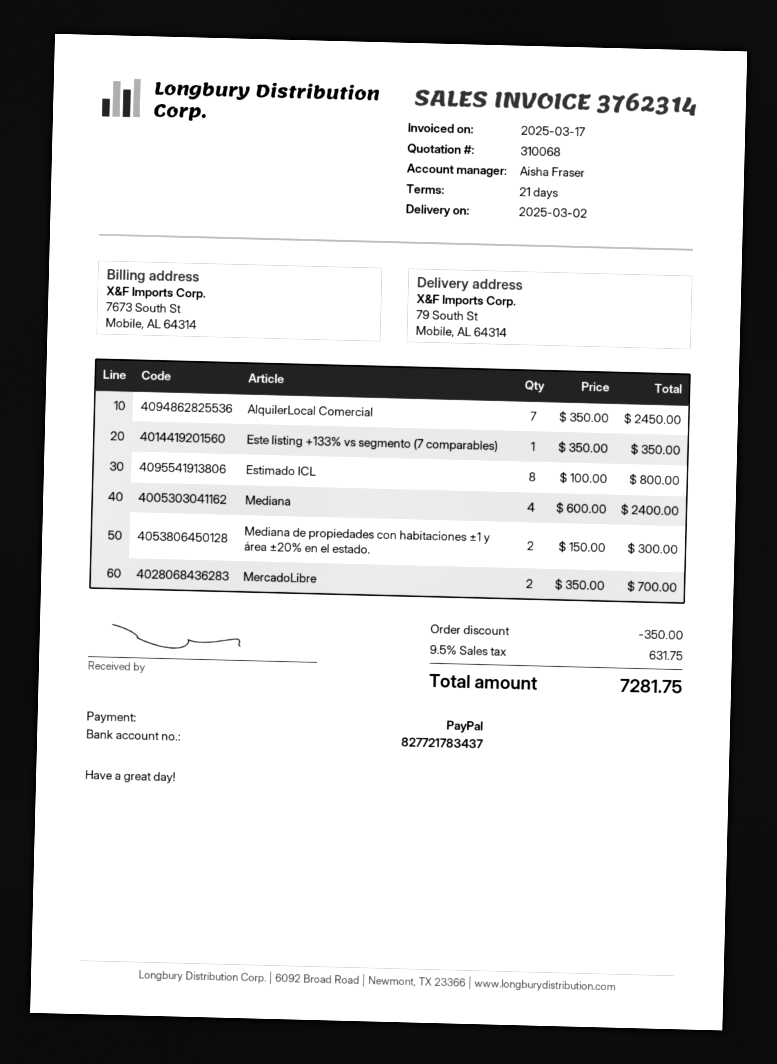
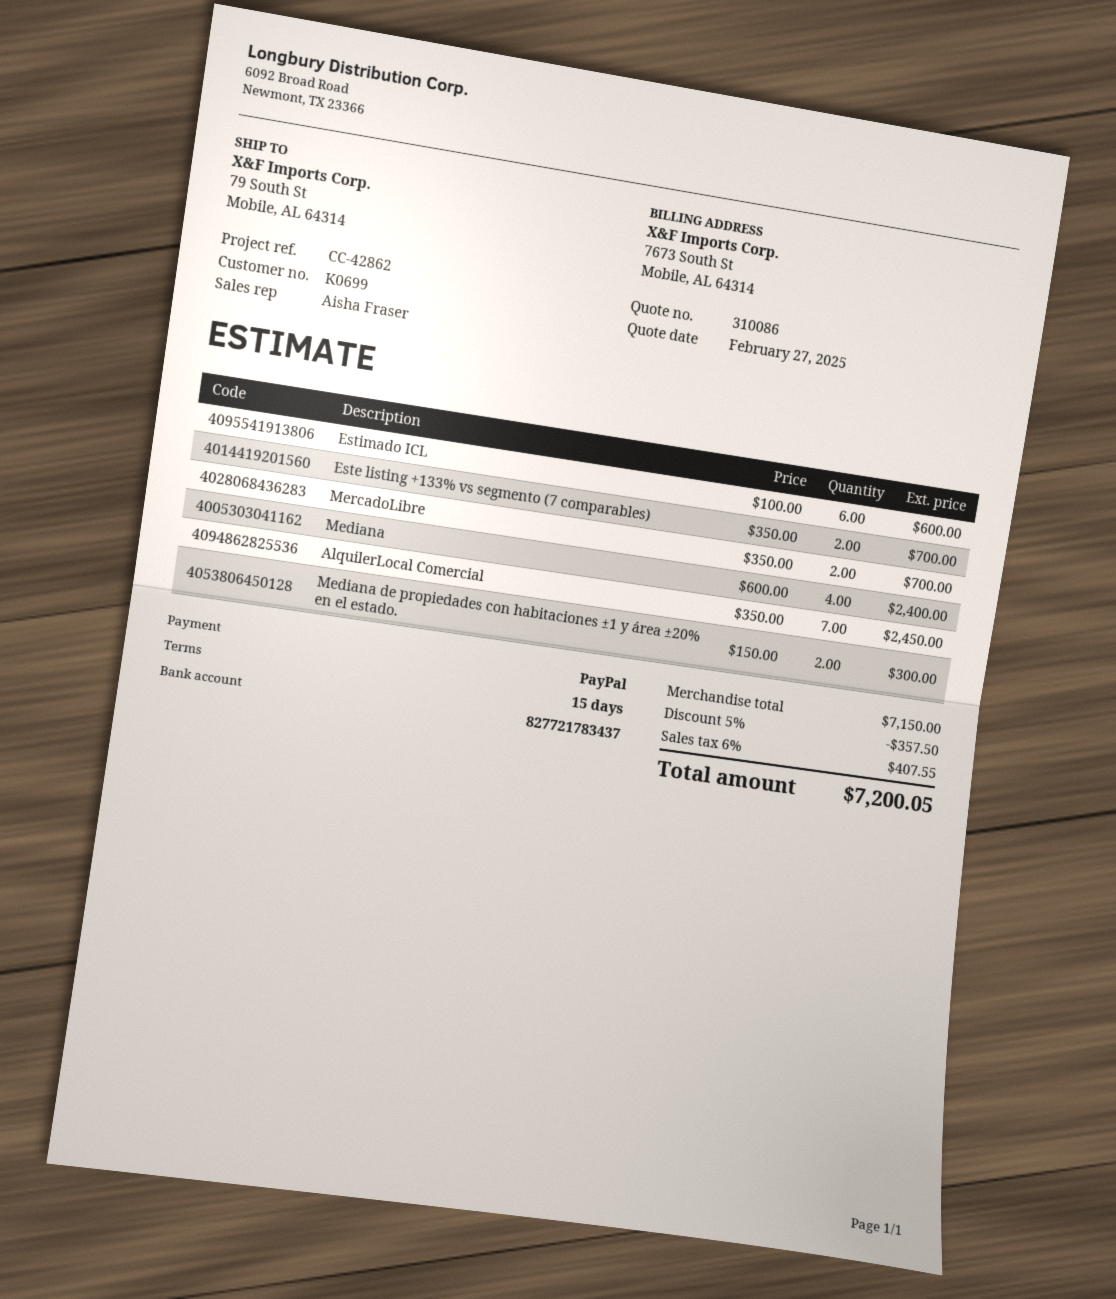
quote number: 310068 -> 310086
payment terms: 21 days -> 15 days
Este listing +133% vs segmento (7 comparables): 1 x 350.00 = 350.00 -> 2 x 350.00 = 700.00
Estimado ICL: 8 x 100.00 = 800.00 -> 6 x 100.00 = 600.00
discount: 350.00 -> 357.50
tax: 9.5% = 631.75 -> 6% = 407.55
total: 7281.75 -> 7200.05

